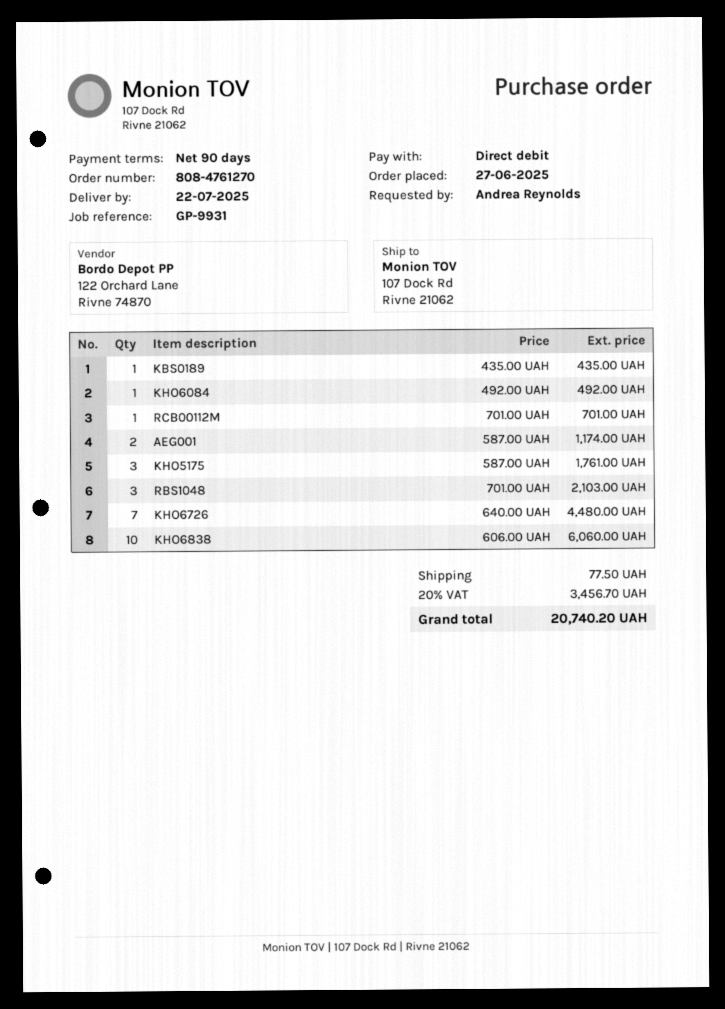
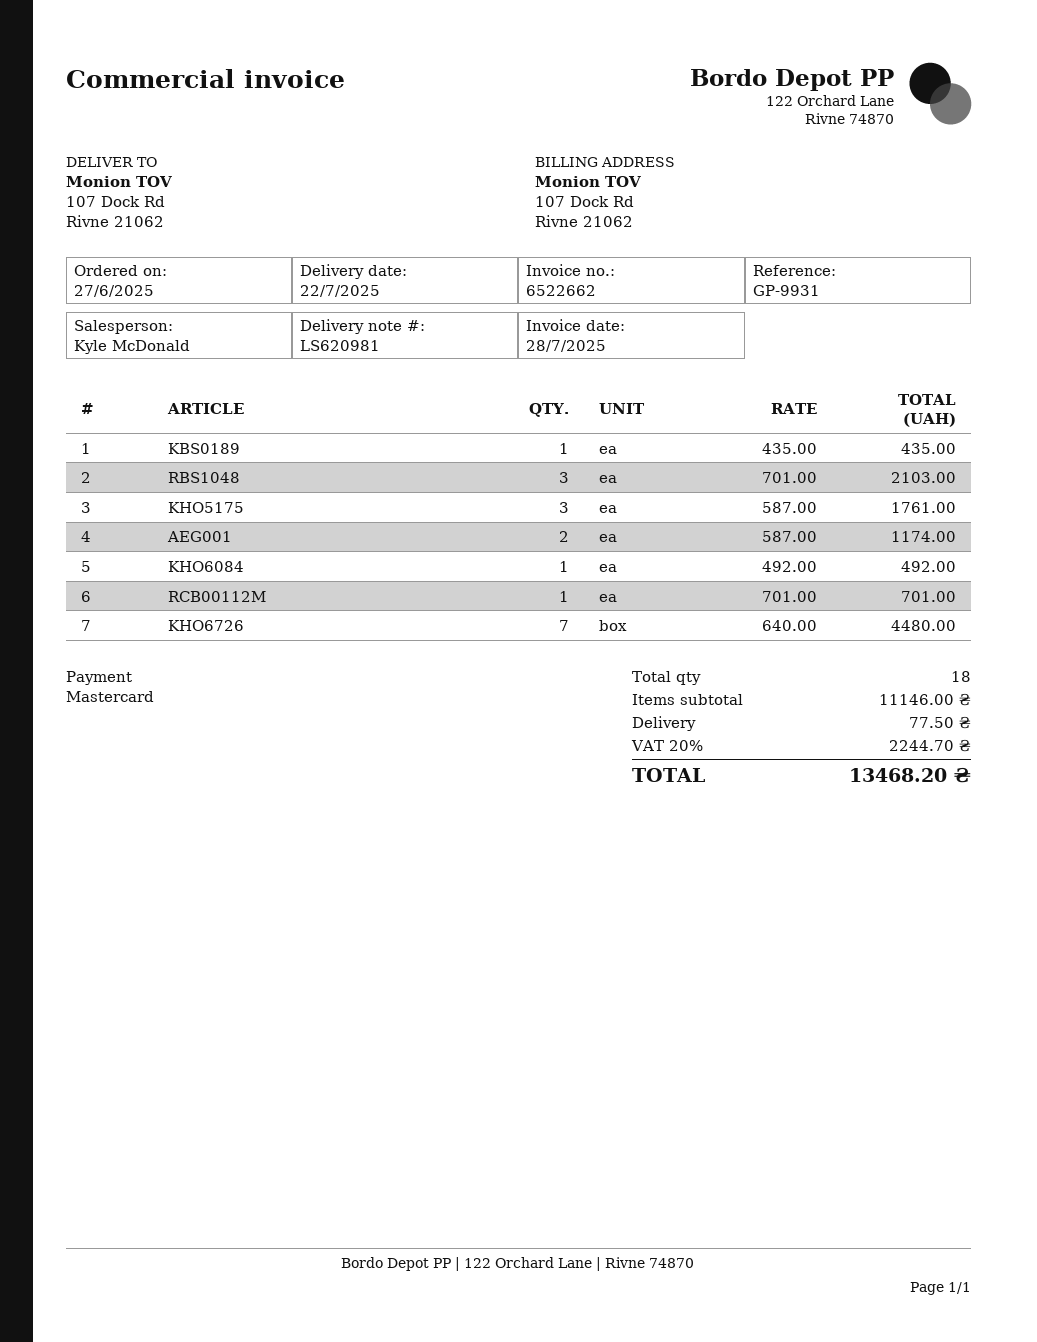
payment method: direct debit -> Mastercard
KHO6838: 10 x 606.00 = 6060.00 -> none
tax: 20% = 3456.70 -> 20% = 2244.70
total: 20740.20 -> 13468.20

